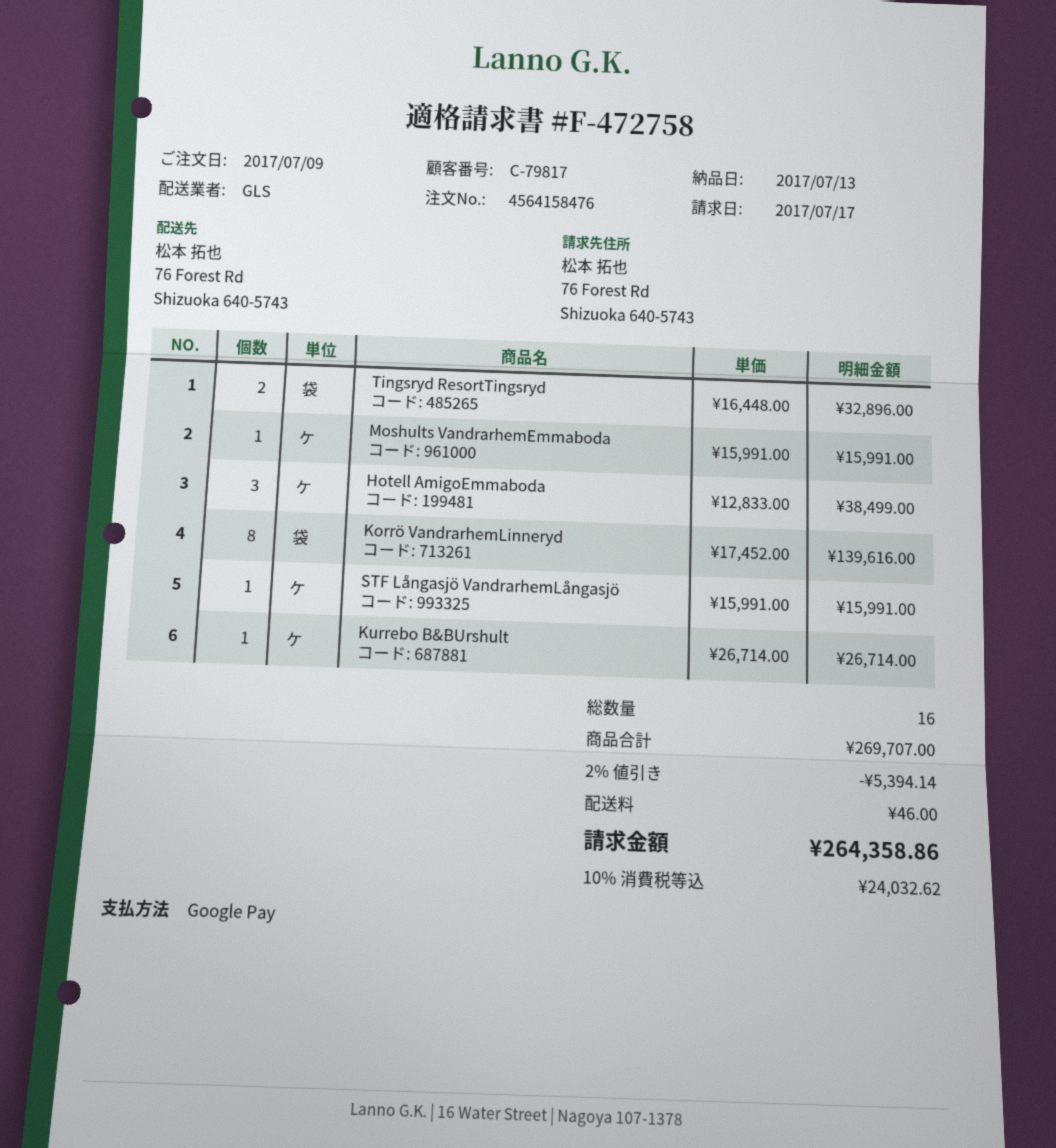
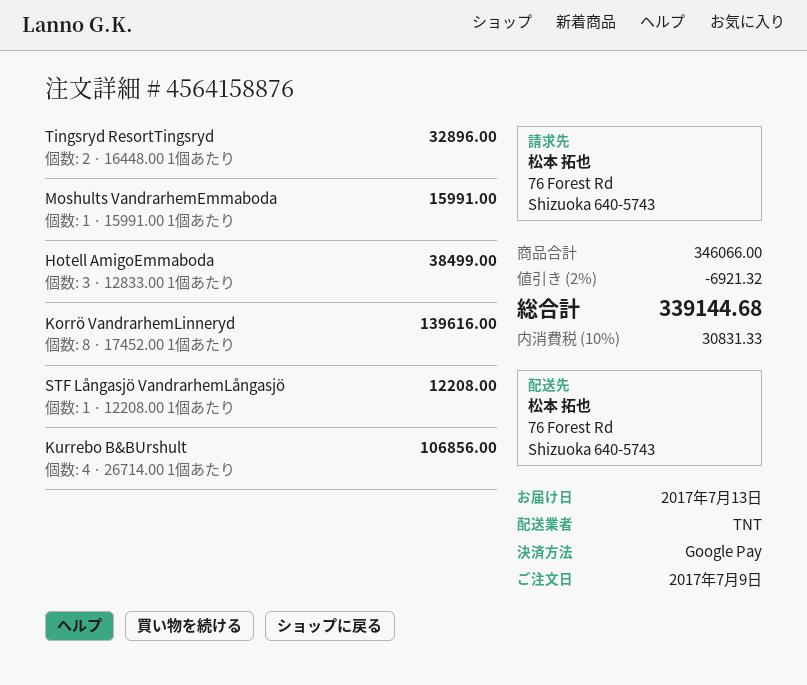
order number: 4564158476 -> 4564158876
shipping method: GLS -> TNT
STF Långasjö VandrarhemLångasjö: 1 x 15991.00 = 15991.00 -> 1 x 12208.00 = 12208.00
Kurrebo B&BUrshult: 1 x 26714.00 = 26714.00 -> 4 x 26714.00 = 106856.00
subtotal: 269707.00 -> 346066.00
discount: 2% = 5394.14 -> 2% = 6921.32
shipping: 46.00 -> none
tax: 10% = 24032.62 -> 10% = 30831.33
total: 264358.86 -> 339144.68

